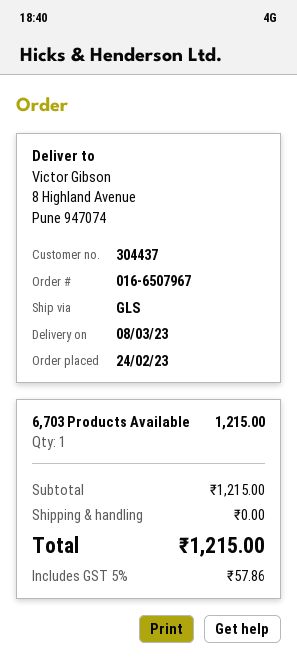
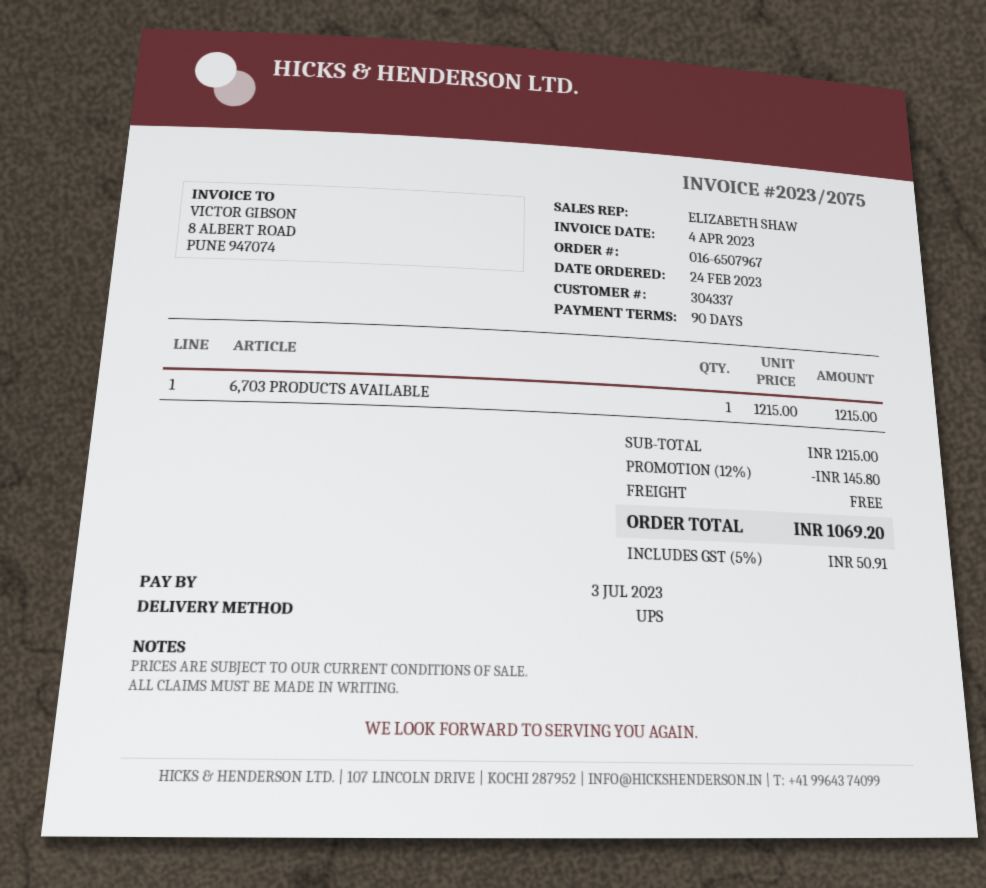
customer number: 304437 -> 304337
shipping method: GLS -> UPS
discount: none -> 12% = 145.80
tax: 5% = 57.86 -> 5% = 50.91
total: 1215.00 -> 1069.20

